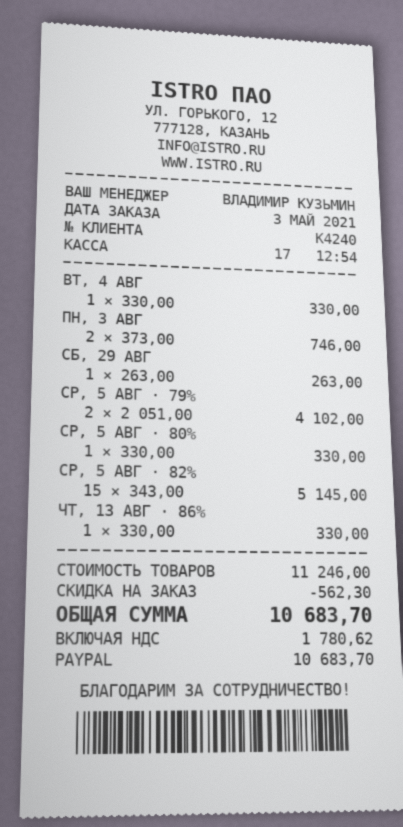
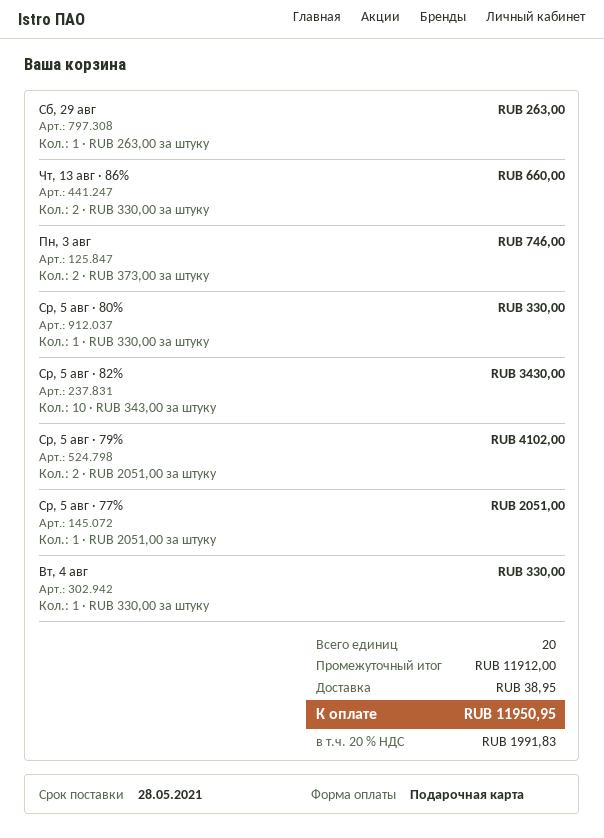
payment method: PayPal -> gift card
СР, 5 АВГ · 82%: 15 x 343.00 = 5145.00 -> 10 x 343.00 = 3430.00
ЧТ, 13 АВГ · 86%: 1 x 330.00 = 330.00 -> 2 x 330.00 = 660.00
Ср, 5 авг · 77%: none -> 1 x 2051.00 = 2051.00
subtotal: 11246.00 -> 11912.00
discount: 562.30 -> none
shipping: none -> 38.95
tax: 1780.62 -> 1991.83
total: 10683.70 -> 11950.95

